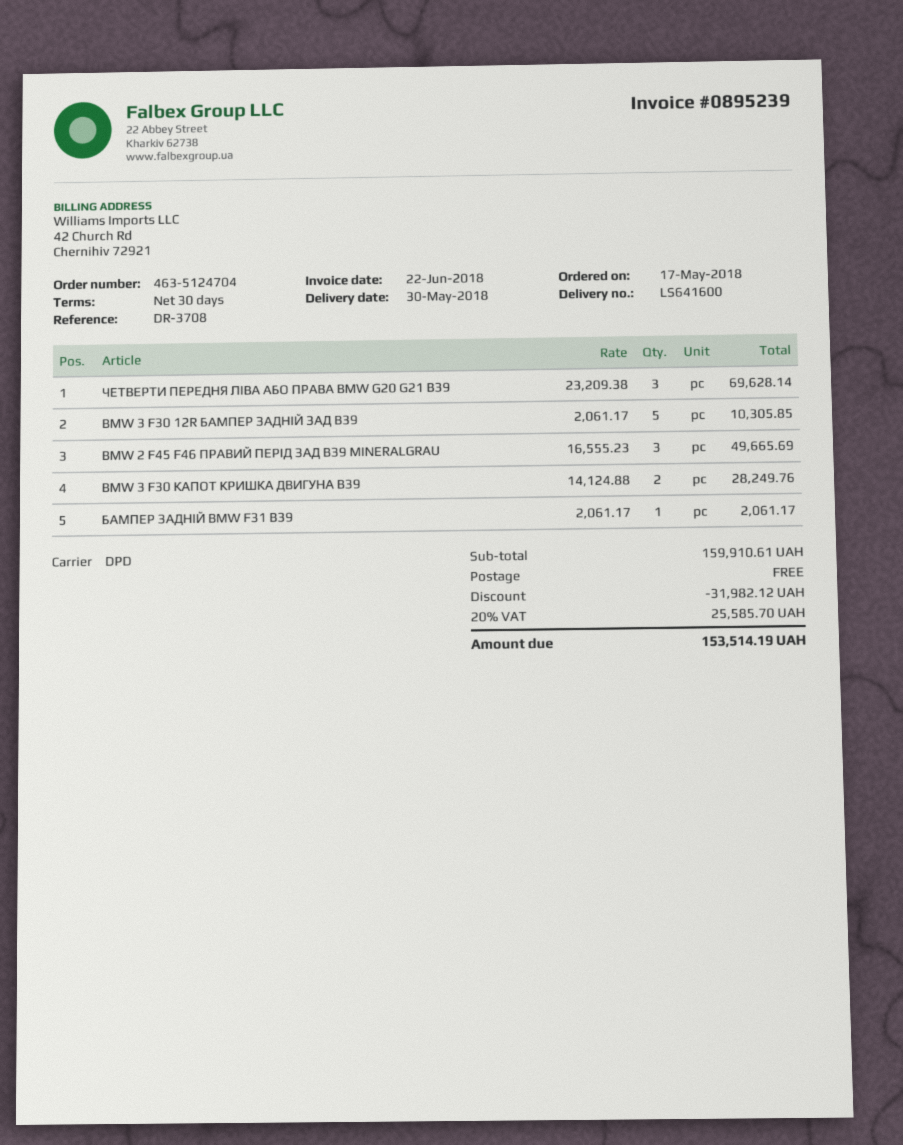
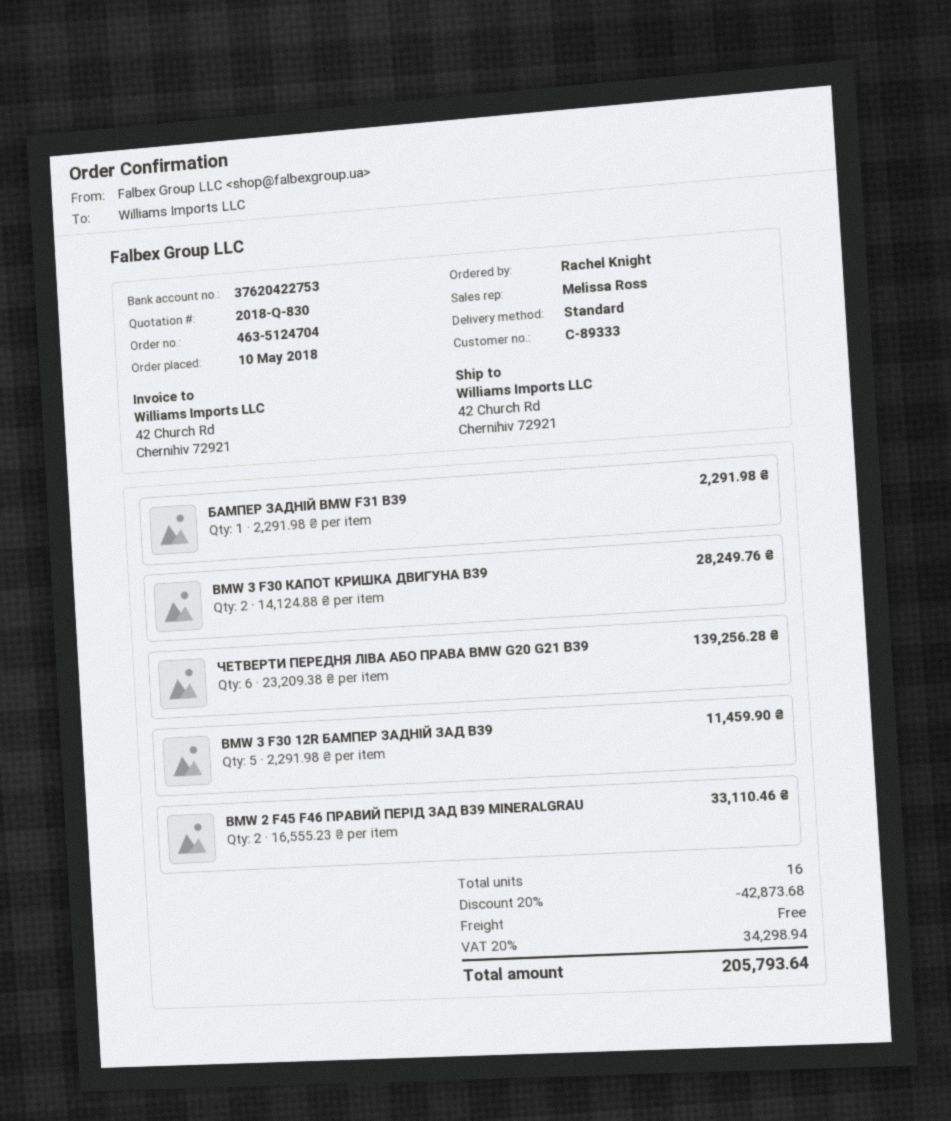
order date: 2018-05-17 -> 2018-05-10
shipping method: DPD -> standard
ЧЕТВЕРТИ ПЕРЕДНЯ ЛІВА АБО ПРАВА BMW G20 G21 B39: 3 x 23209.38 = 69628.14 -> 6 x 23209.38 = 139256.28
BMW 3 F30 12R БАМПЕР ЗАДНІЙ ЗАД B39: 5 x 2061.17 = 10305.85 -> 5 x 2291.98 = 11459.90
BMW 2 F45 F46 ПРАВИЙ ПЕРІД ЗАД B39 MINERALGRAU: 3 x 16555.23 = 49665.69 -> 2 x 16555.23 = 33110.46
БАМПЕР ЗАДНІЙ BMW F31 B39: 1 x 2061.17 = 2061.17 -> 1 x 2291.98 = 2291.98
discount: 31982.12 -> 42873.68
tax: 20% = 25585.70 -> 20% = 34298.94
total: 153514.19 -> 205793.64

